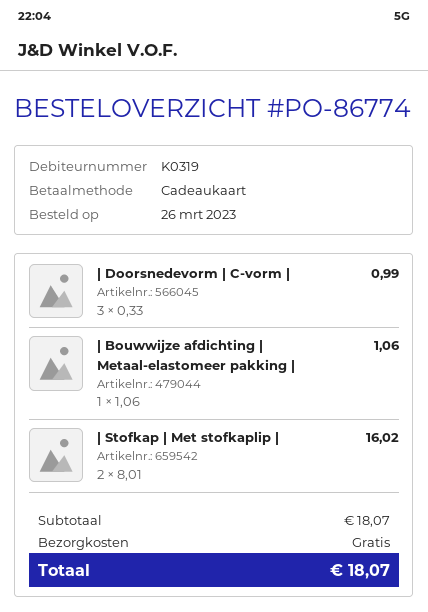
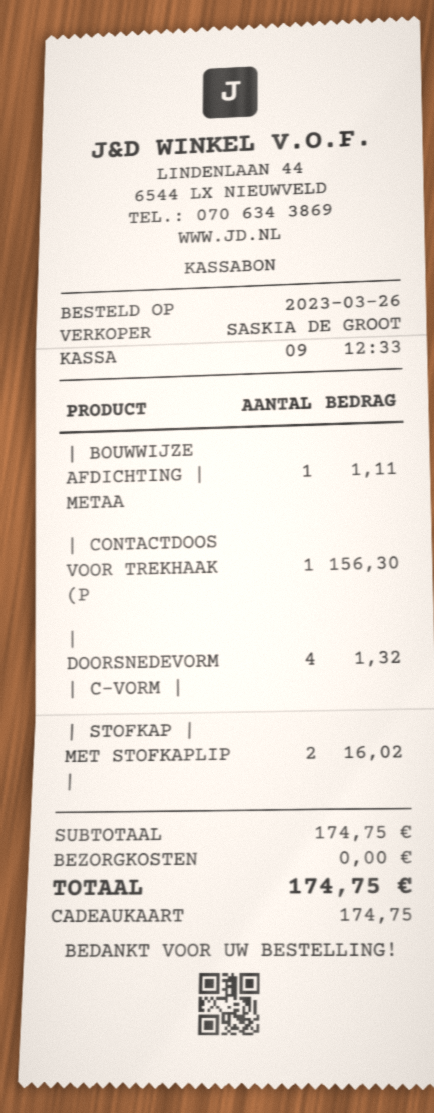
| Doorsnedevorm | C-vorm |: 3 for 0.99 -> 4 for 1.32
| Bouwwijze afdichting | Metaal-elastomeer pakking |: 1 for 1.06 -> 1 for 1.11
| CONTACTDOOS VOOR TREKHAAK (P: none -> 1 for 156.30
subtotal: 18.07 -> 174.75
total: 18.07 -> 174.75

